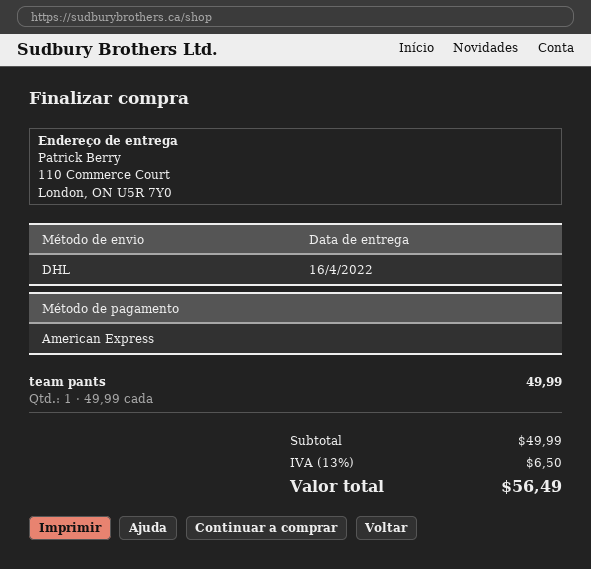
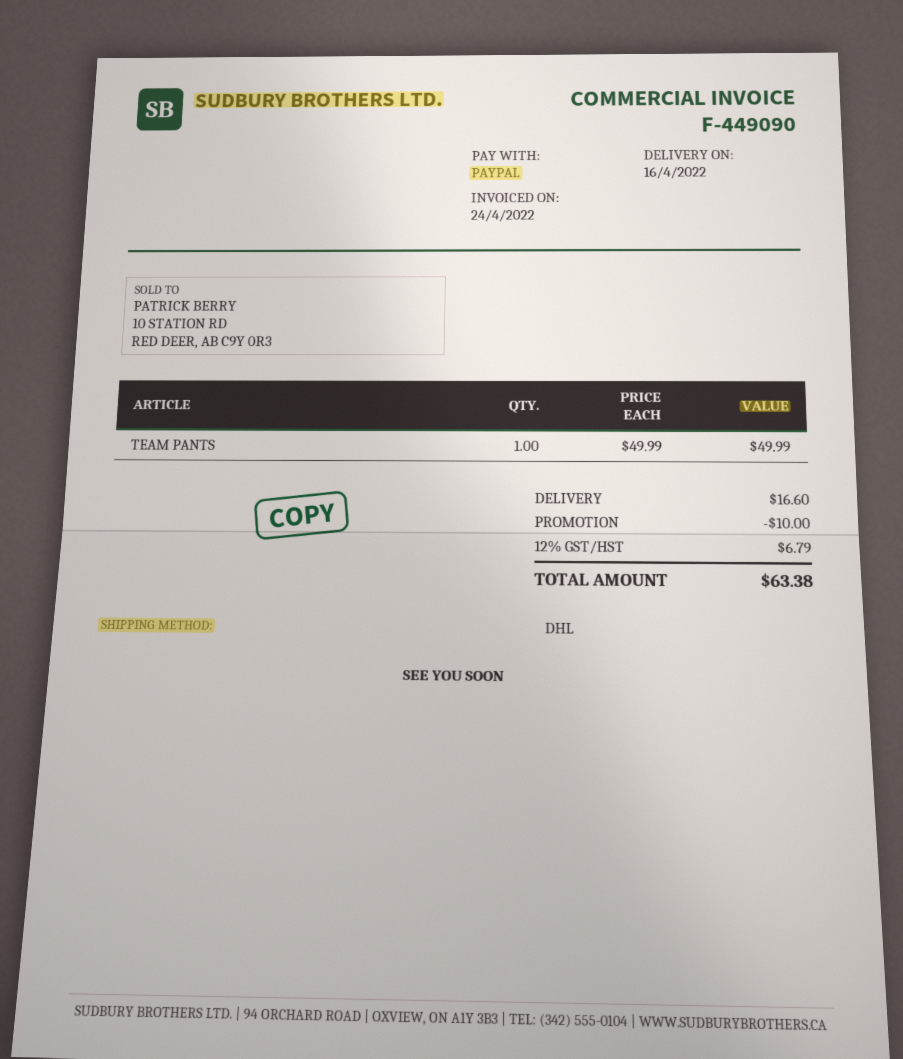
payment method: American Express -> PayPal
discount: none -> 10.00
shipping: none -> 16.60
tax: 13% = 6.50 -> 12% = 6.79
total: 56.49 -> 63.38

